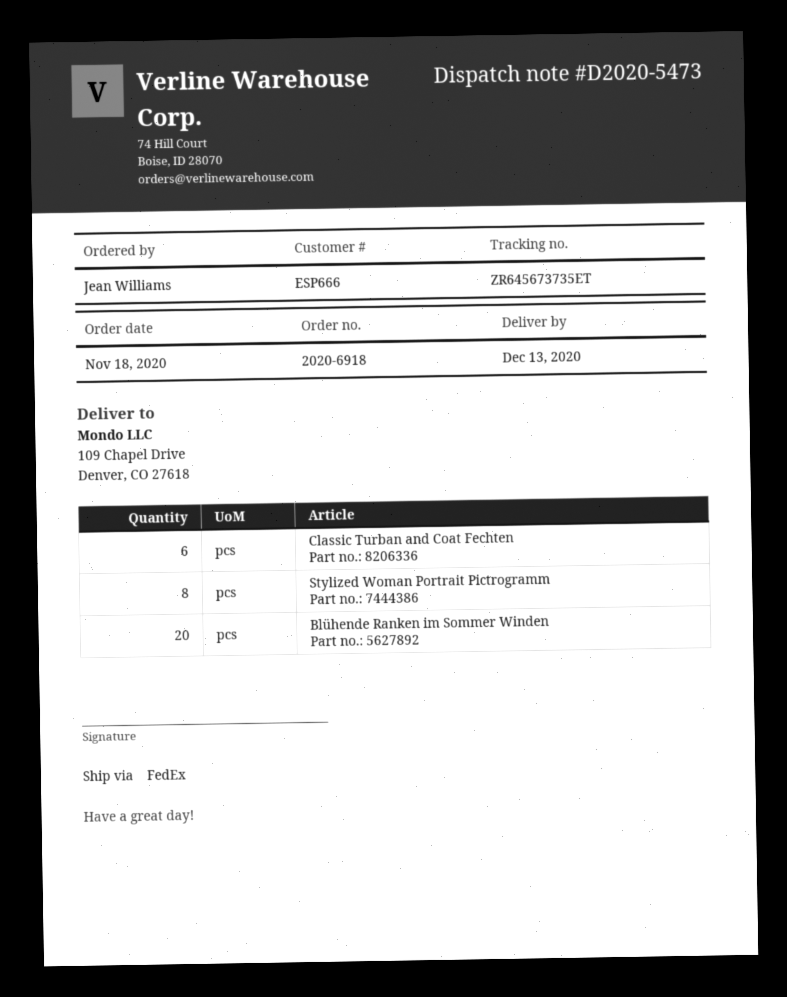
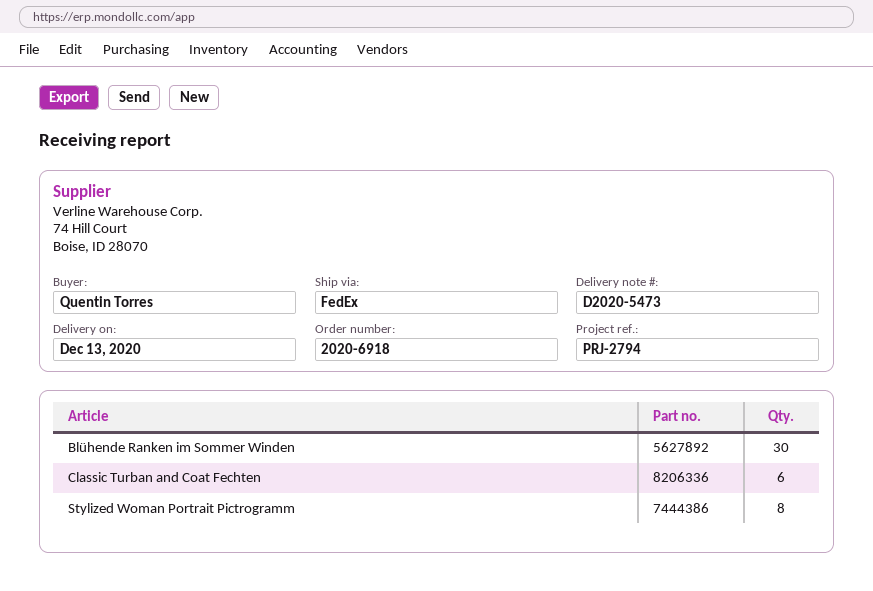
ordered by: Jean Williams -> Quentin Torres
Blühende Ranken im Sommer Winden: 20 -> 30

